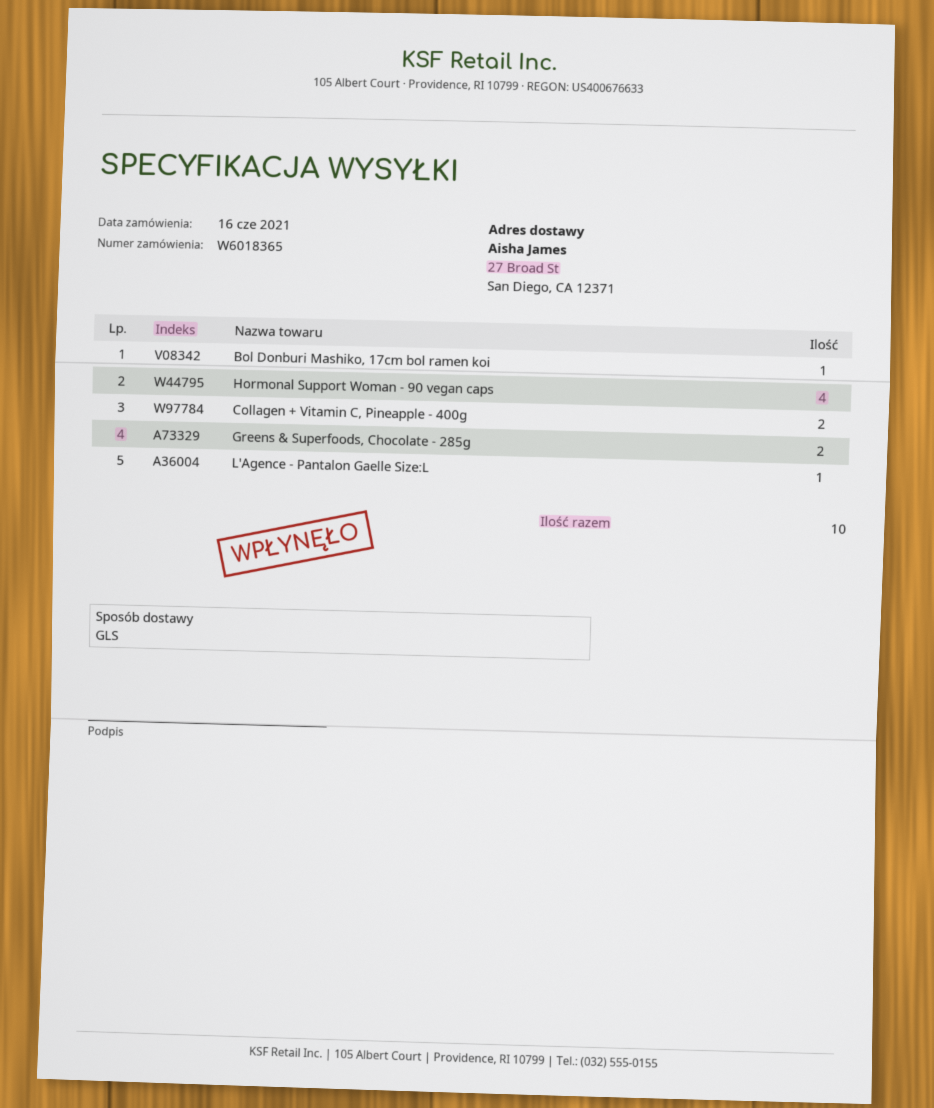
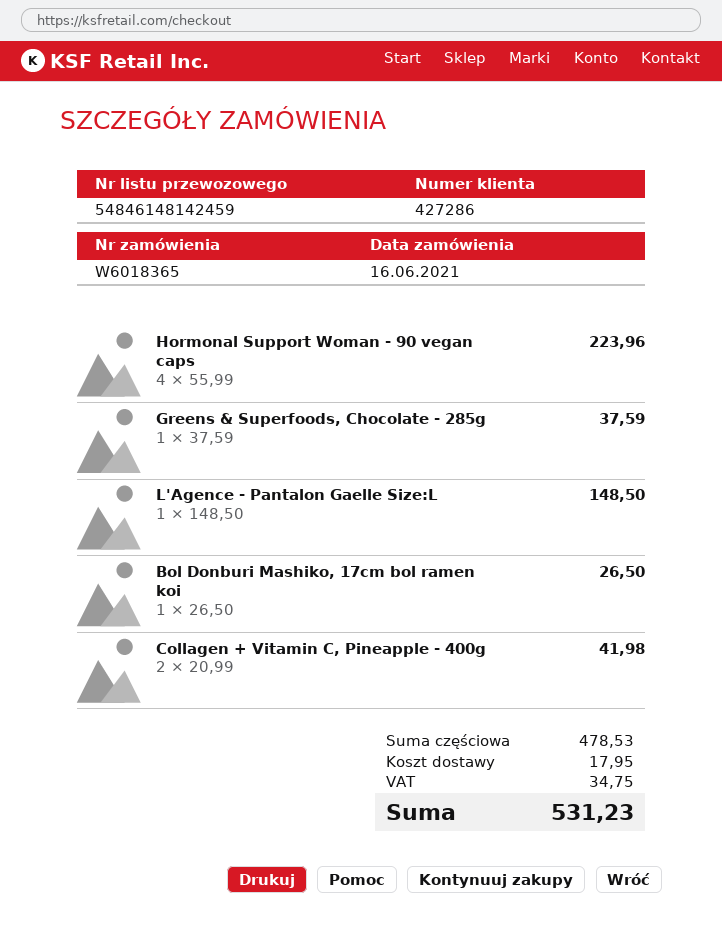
Greens & Superfoods, Chocolate - 285g: 2 -> 1

